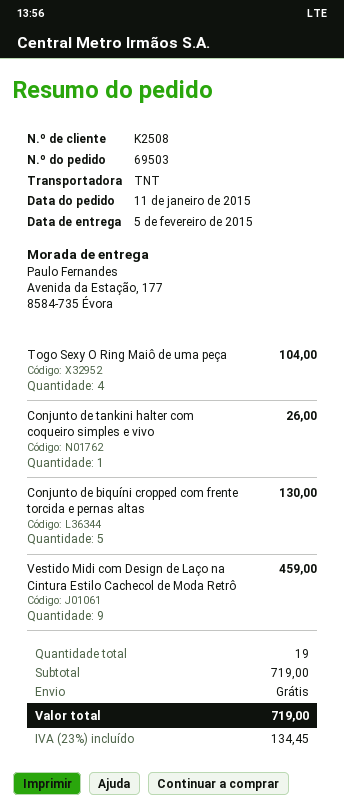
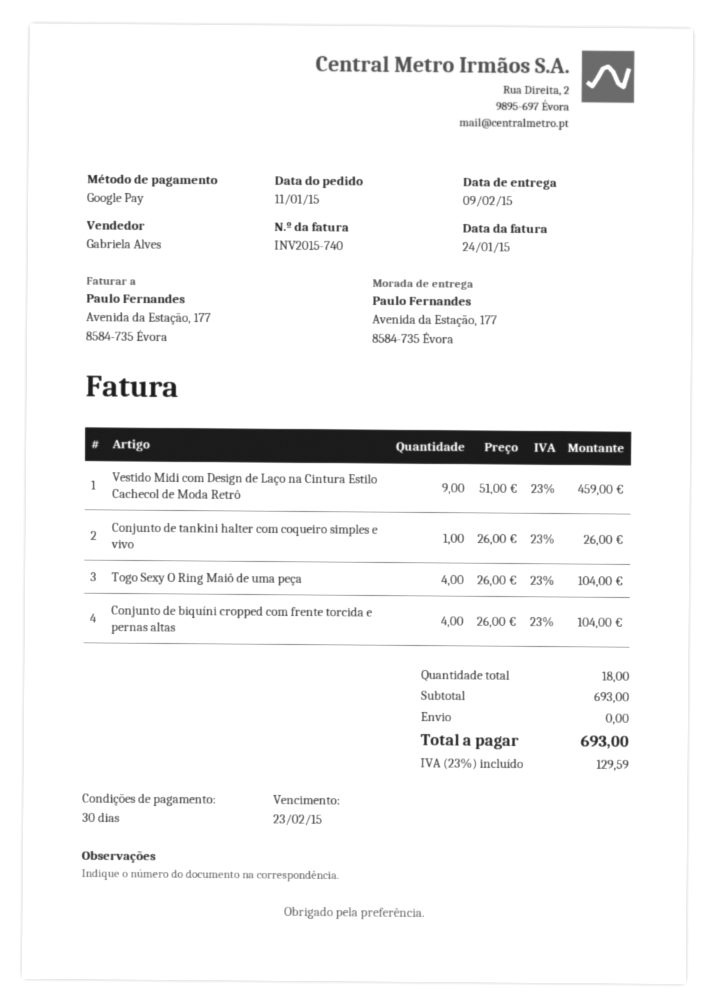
delivery date: 2015-02-05 -> 2015-02-09
Conjunto de biquíni cropped com frente torcida e pernas altas: 5 for 130.00 -> 4 for 104.00
total quantity: 19 -> 18
subtotal: 719.00 -> 693.00
tax: 23% = 134.45 -> 23% = 129.59
total: 719.00 -> 693.00

